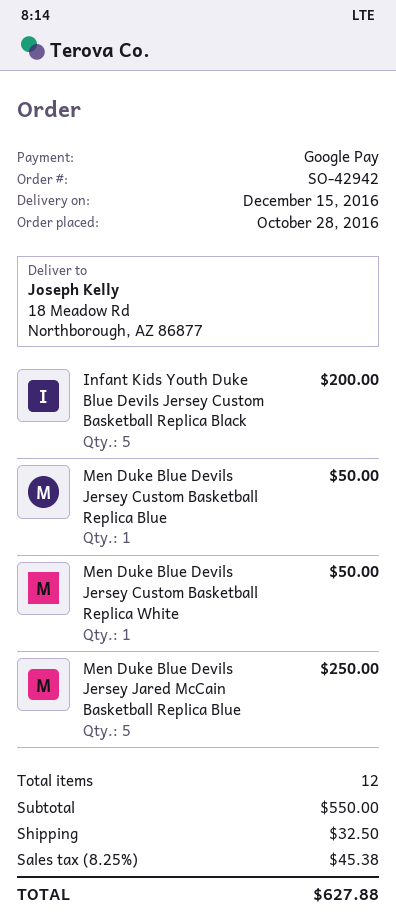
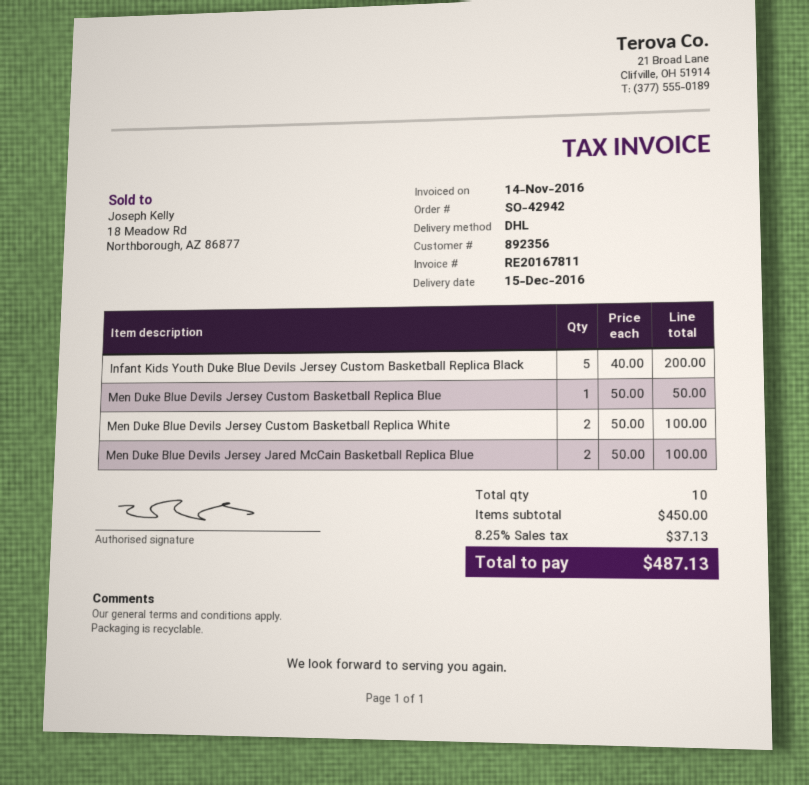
Men Duke Blue Devils Jersey Custom Basketball Replica White: 1 for 50.00 -> 2 for 100.00
Men Duke Blue Devils Jersey Jared McCain Basketball Replica Blue: 5 for 250.00 -> 2 for 100.00
total quantity: 12 -> 10
subtotal: 550.00 -> 450.00
shipping: 32.50 -> none
tax: 8.25% = 45.38 -> 8.25% = 37.13
total: 627.88 -> 487.13

